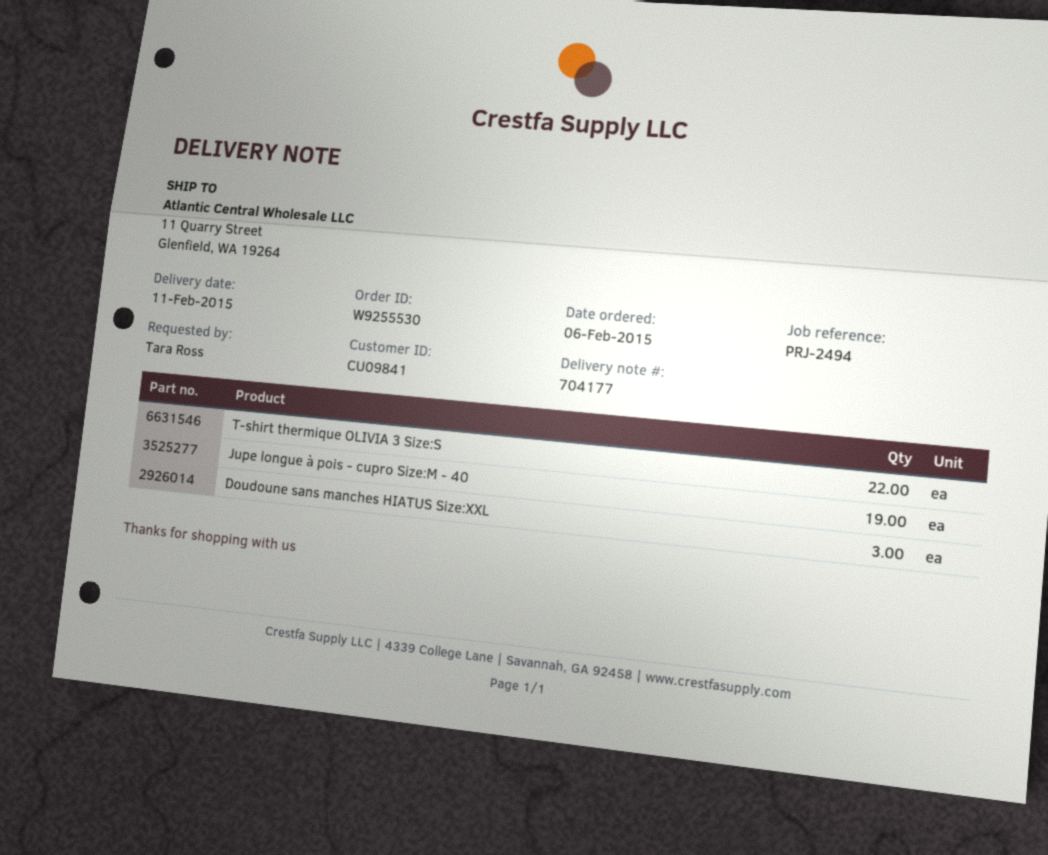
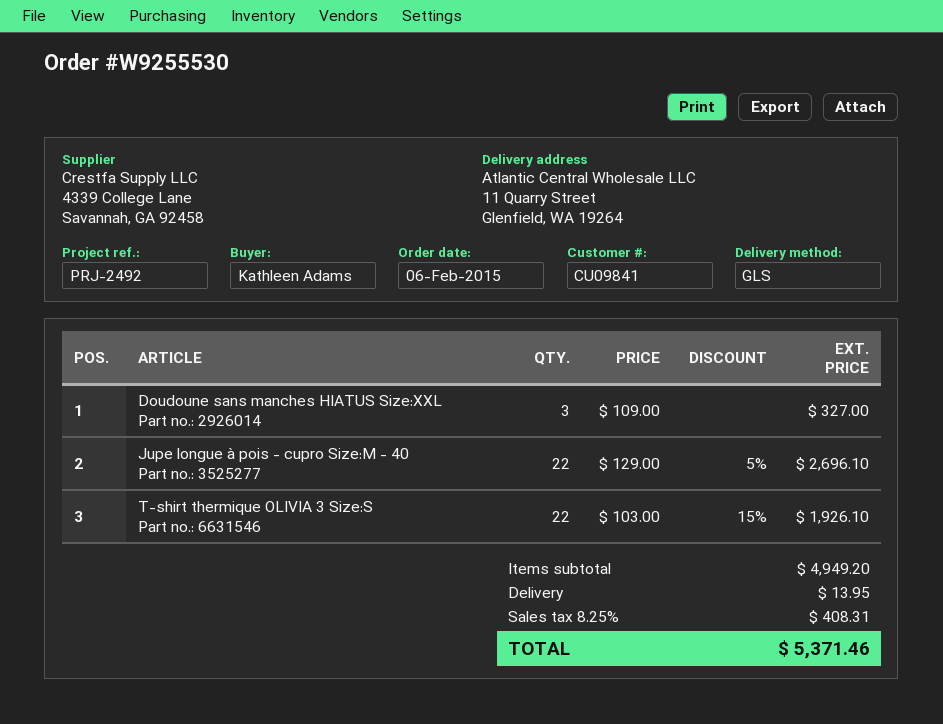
reference: PRJ-2494 -> PRJ-2492
ordered by: Tara Ross -> Kathleen Adams
Jupe longue à pois - cupro Size:M - 40: 19 -> 22

